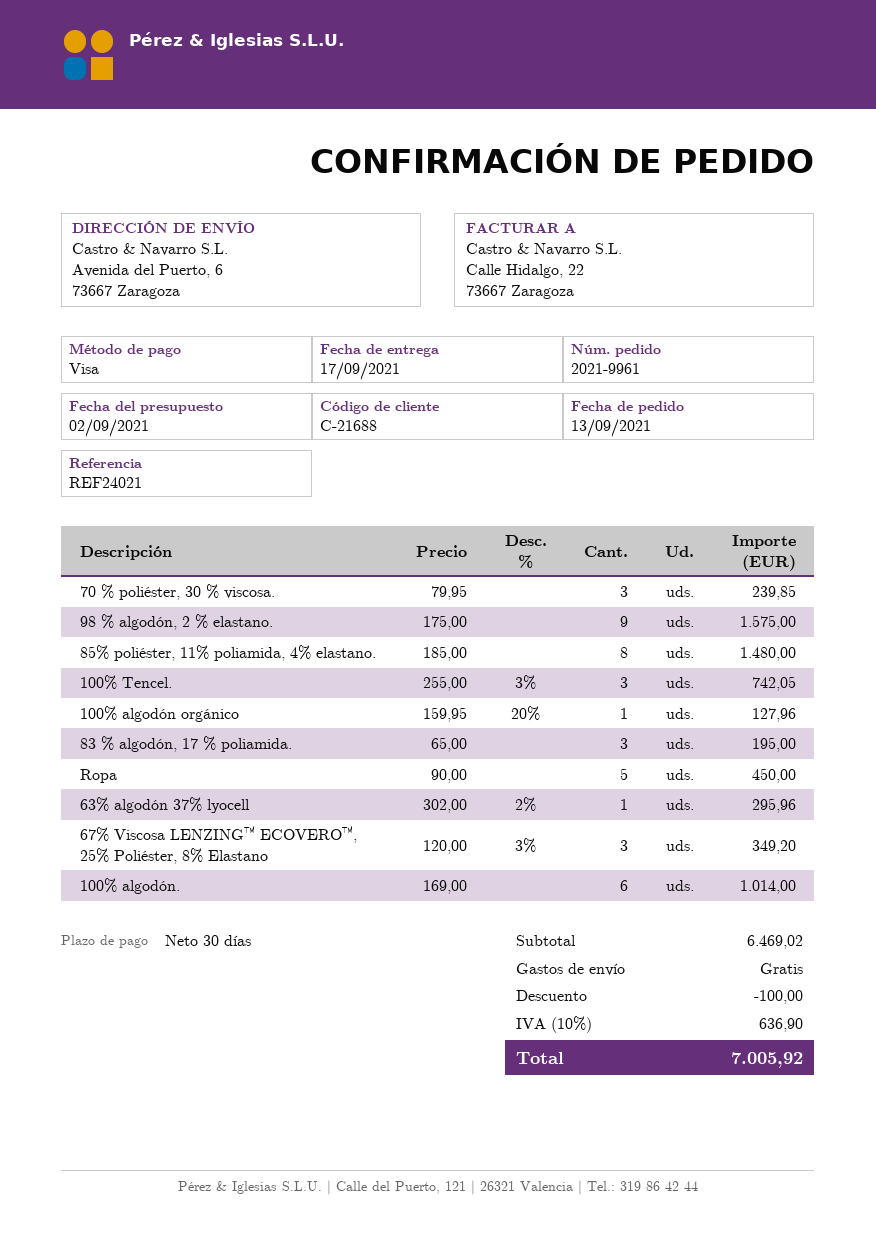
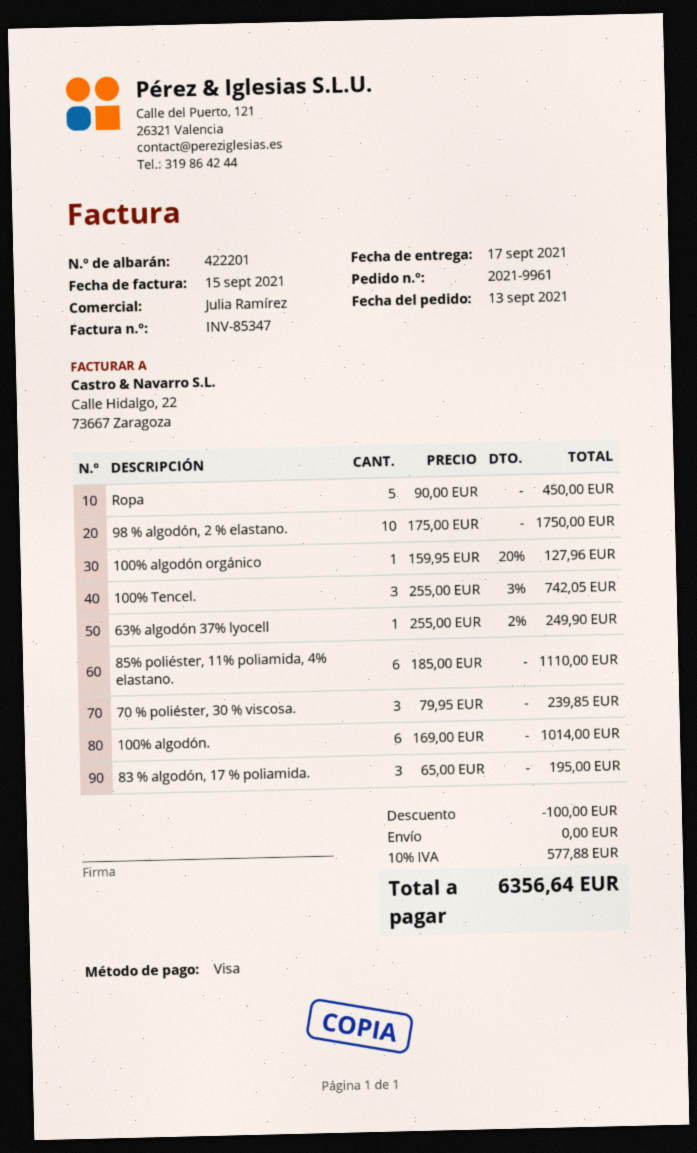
98 % algodón, 2 % elastano.: 9 x 175.00 = 1575.00 -> 10 x 175.00 = 1750.00
85% poliéster, 11% poliamida, 4% elastano.: 8 x 185.00 = 1480.00 -> 6 x 185.00 = 1110.00
63% algodón 37% lyocell: 1 x 302.00 - 2% = 295.96 -> 1 x 255.00 - 2% = 249.90
67% Viscosa LENZING™ ECOVERO™, 25% Poliéster, 8% Elastano: 3 x 120.00 - 3% = 349.20 -> none
tax: 10% = 636.90 -> 10% = 577.88
total: 7005.92 -> 6356.64

